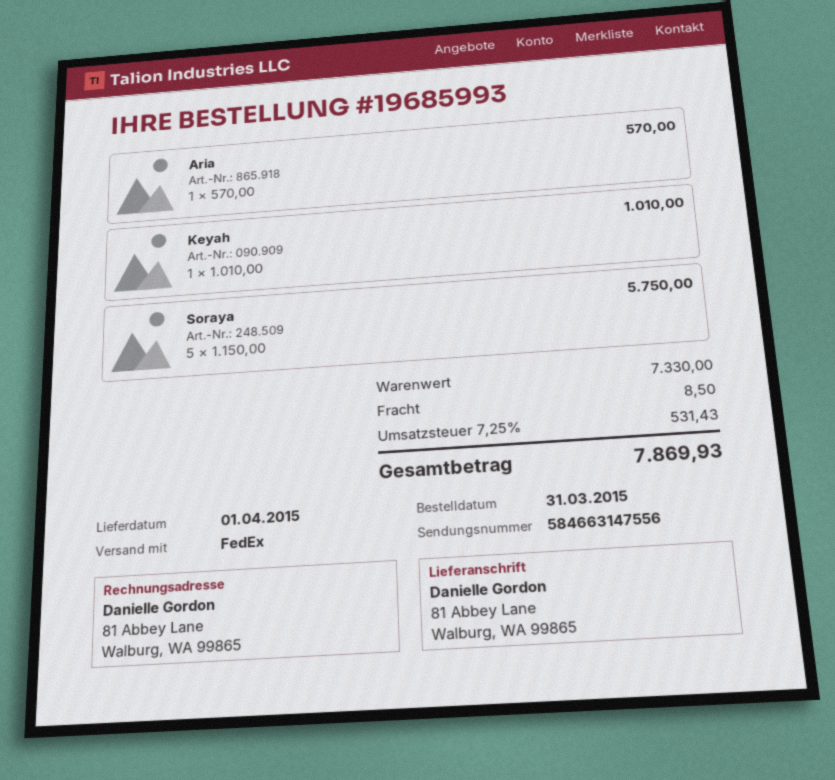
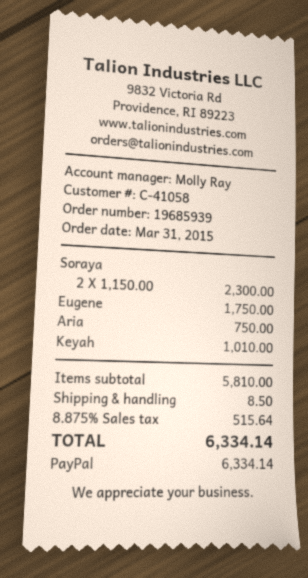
order number: 19685993 -> 19685939
Aria: 1 x 570.00 = 570.00 -> 1 x 750.00 = 750.00
Soraya: 5 x 1150.00 = 5750.00 -> 2 x 1150.00 = 2300.00
Eugene: none -> 1 x 1750.00 = 1750.00
subtotal: 7330.00 -> 5810.00
tax: 7.25% = 531.43 -> 8.875% = 515.64
total: 7869.93 -> 6334.14

